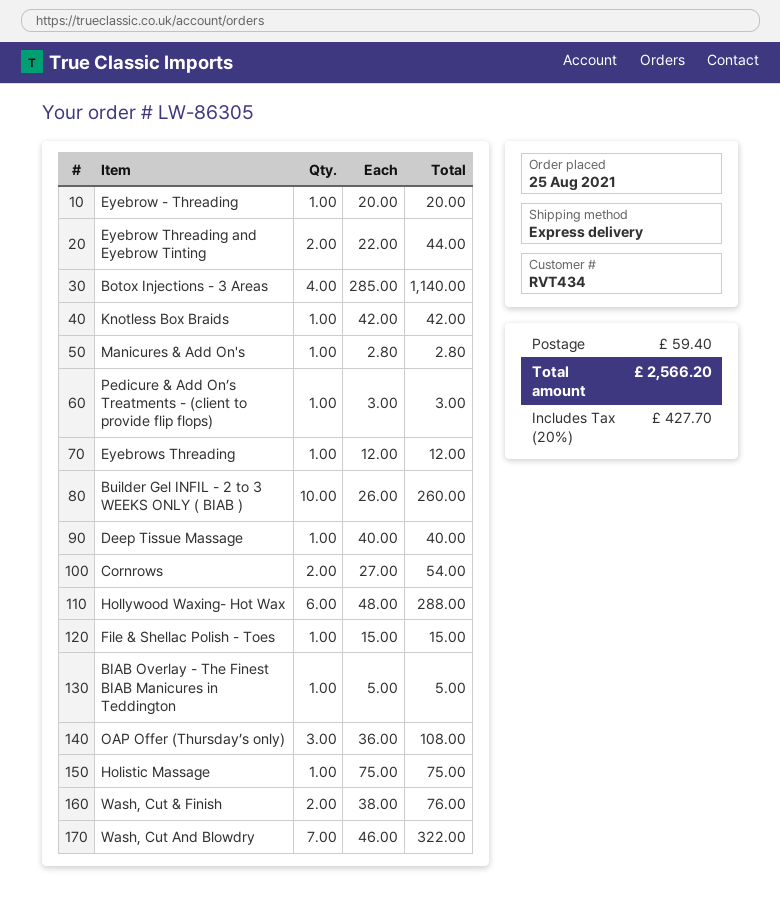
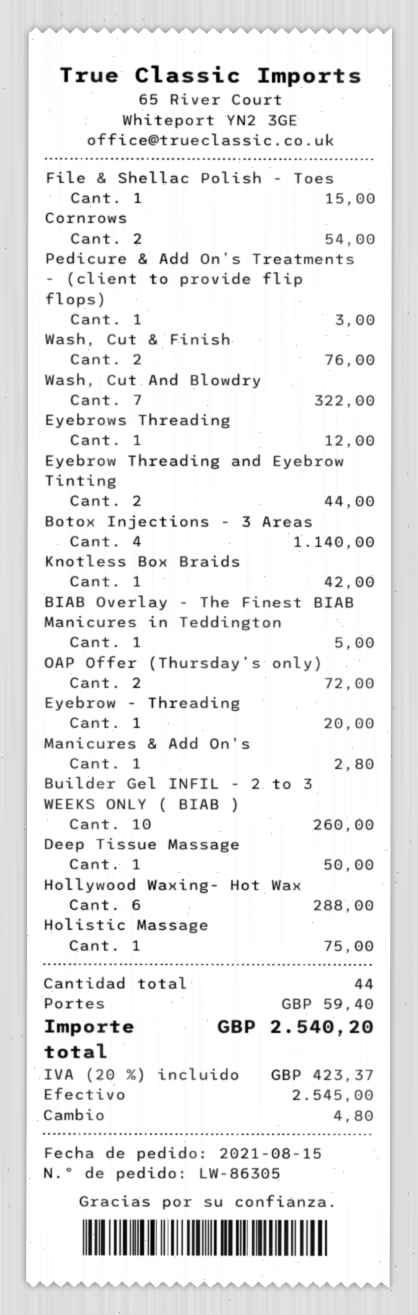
order date: 2021-08-25 -> 2021-08-15
Deep Tissue Massage: 1 for 40.00 -> 1 for 50.00
OAP Offer (Thursday’s only): 3 for 108.00 -> 2 for 72.00
tax: 20% = 427.70 -> 20% = 423.37
total: 2566.20 -> 2540.20

